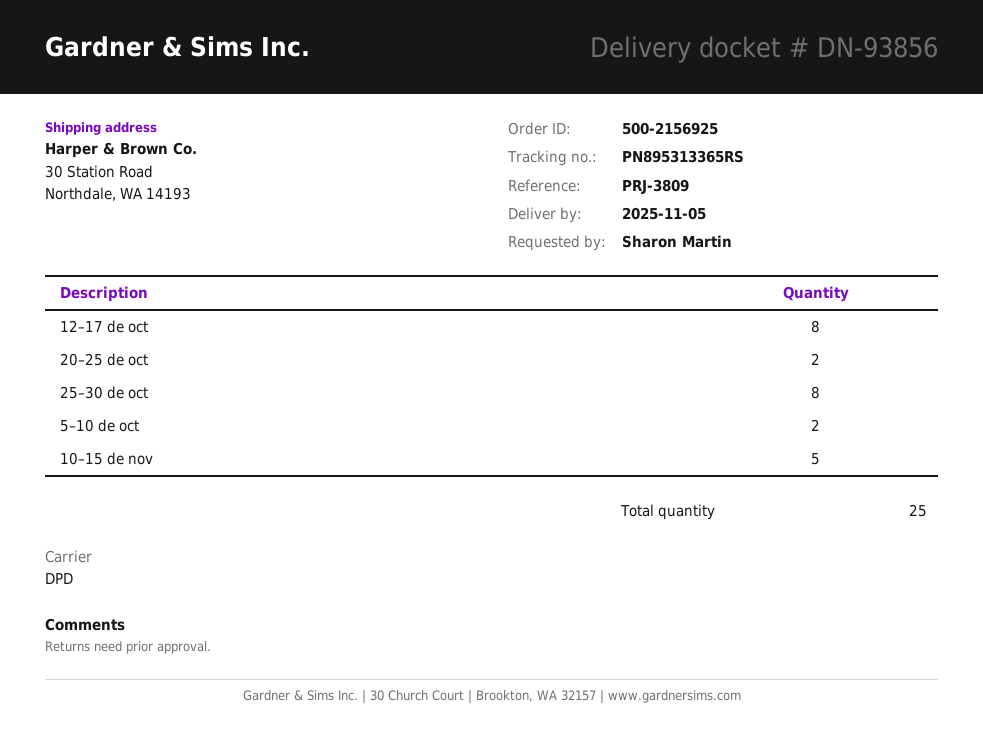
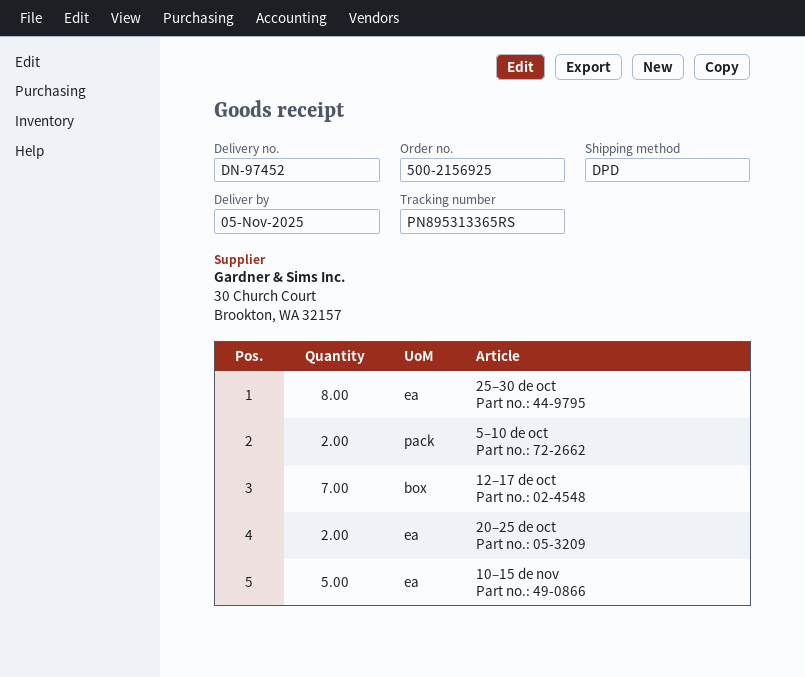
delivery note number: DN-93856 -> DN-97452
12–17 de oct: 8 -> 7

